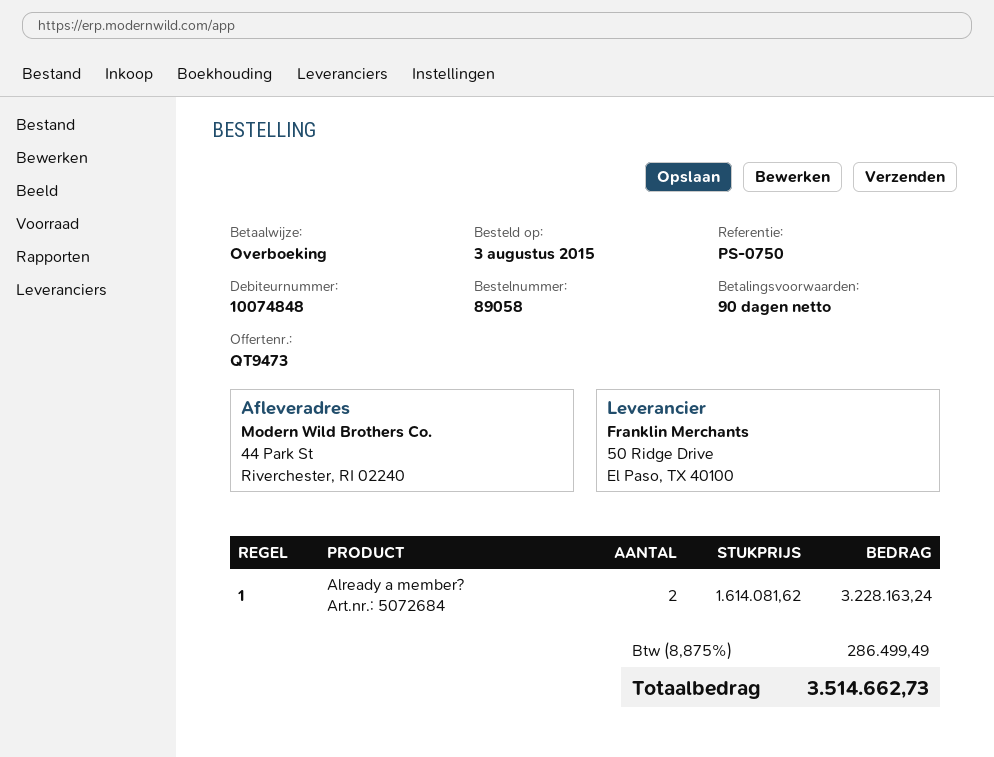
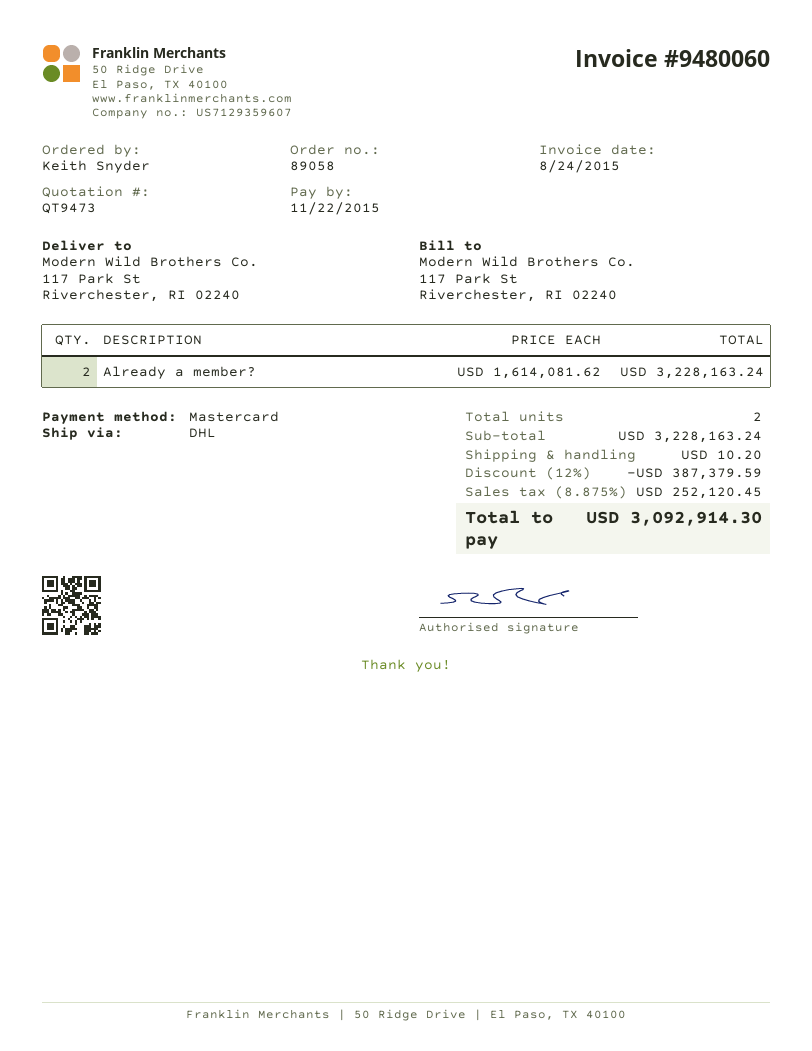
payment method: bank transfer -> Mastercard
ship to: 44 Park St, Riverchester, RI 02240 -> 117 Park St, Riverchester, RI 02240
discount: none -> 12% = 387379.59
shipping: none -> 10.20
tax: 8.875% = 286499.49 -> 8.875% = 252120.45
total: 3514662.73 -> 3092914.30

